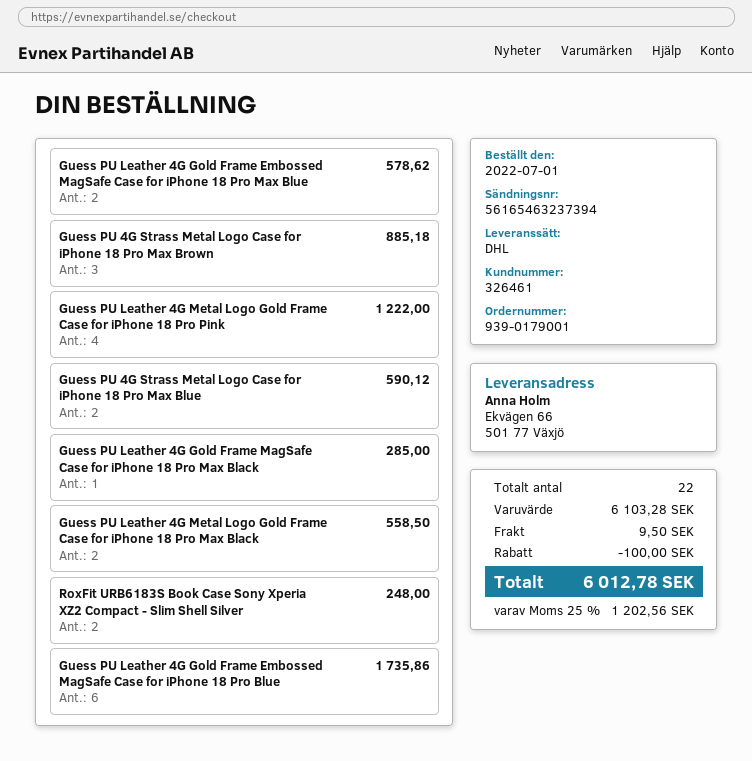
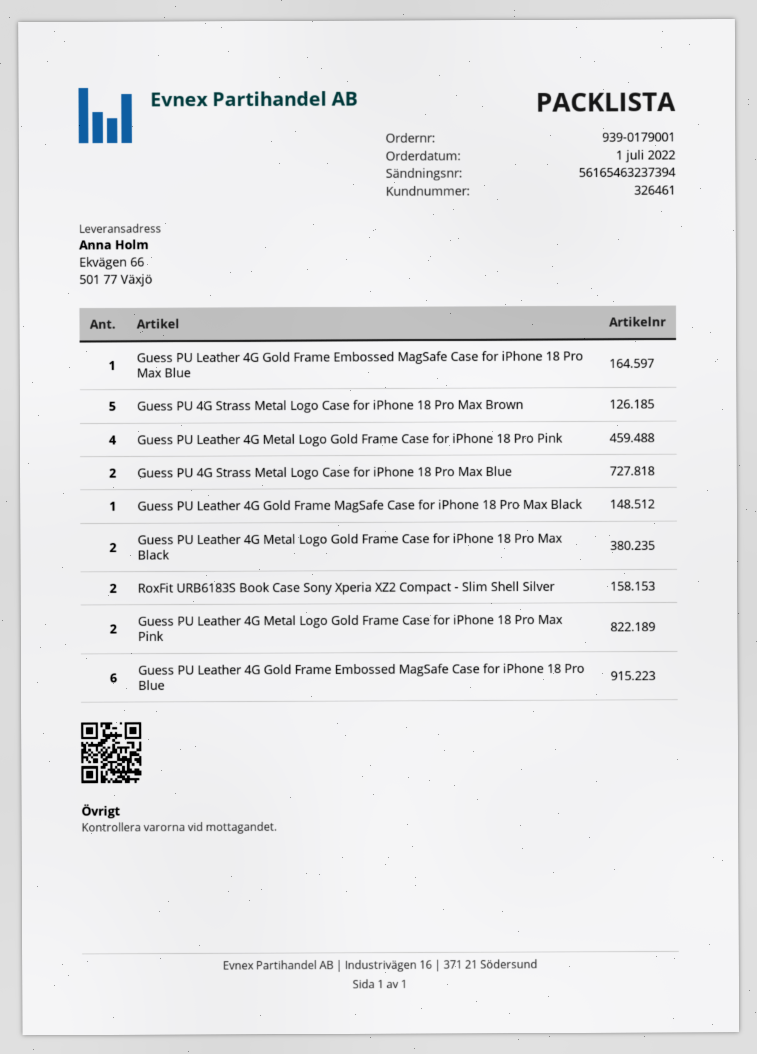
Guess PU Leather 4G Gold Frame Embossed MagSafe Case for iPhone 18 Pro Max Blue: 2 -> 1
Guess PU 4G Strass Metal Logo Case for iPhone 18 Pro Max Brown: 3 -> 5
Guess PU Leather 4G Metal Logo Gold Frame Case for iPhone 18 Pro Max Pink: none -> 2

